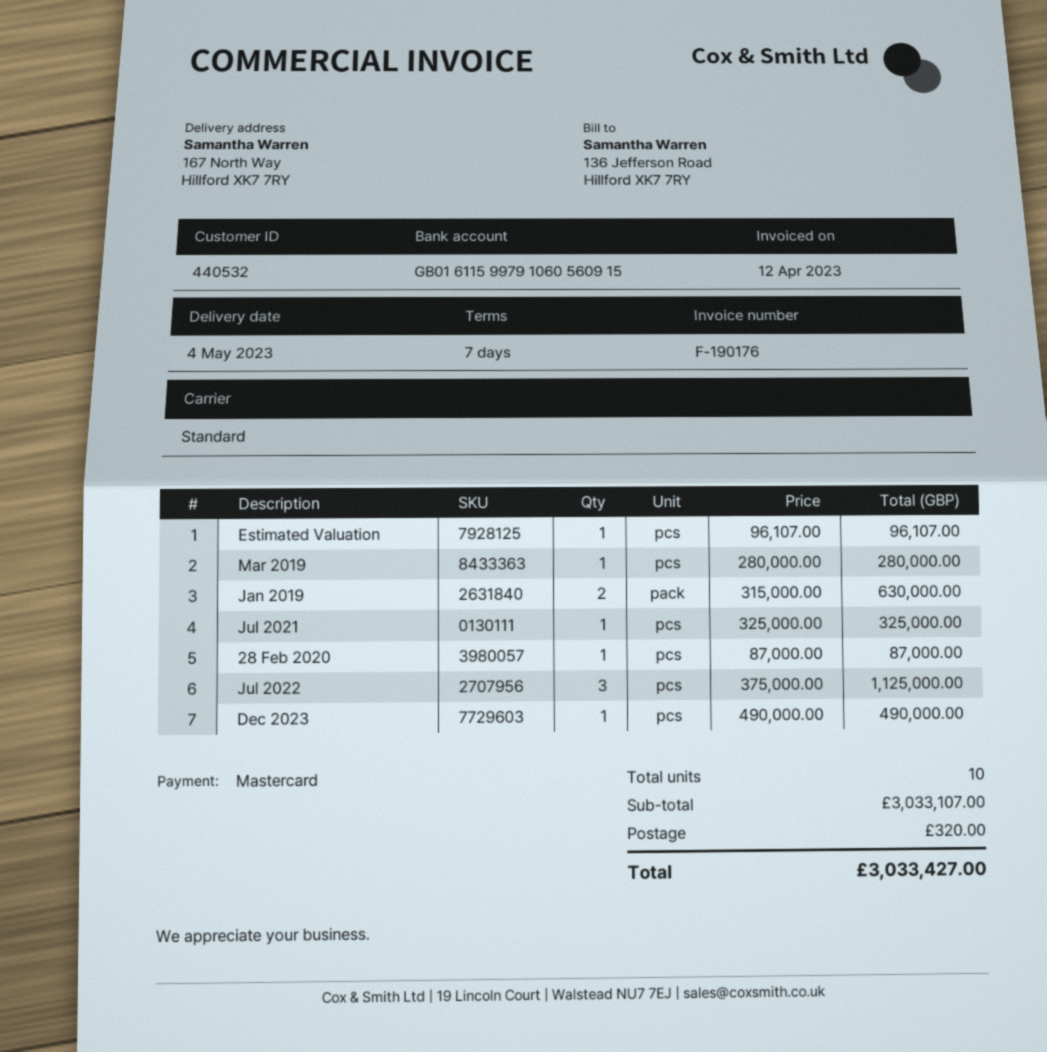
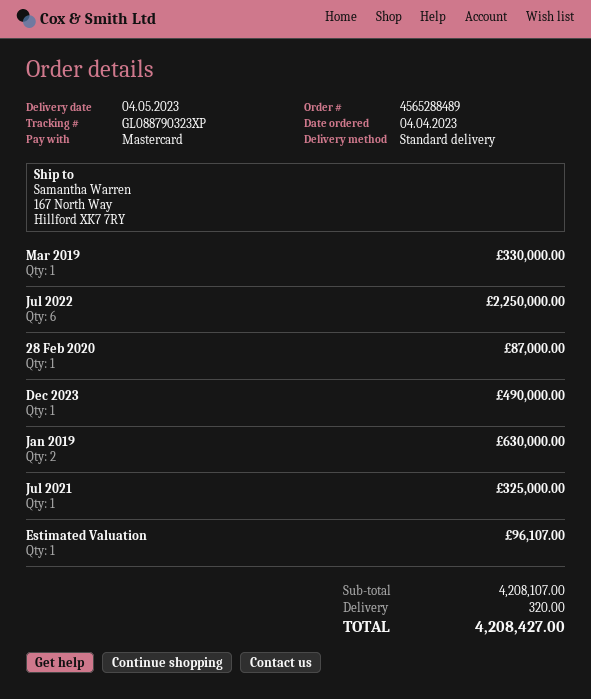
Mar 2019: 1 for 280000.00 -> 1 for 330000.00
Jul 2022: 3 for 1125000.00 -> 6 for 2250000.00
subtotal: 3033107.00 -> 4208107.00
total: 3033427.00 -> 4208427.00

